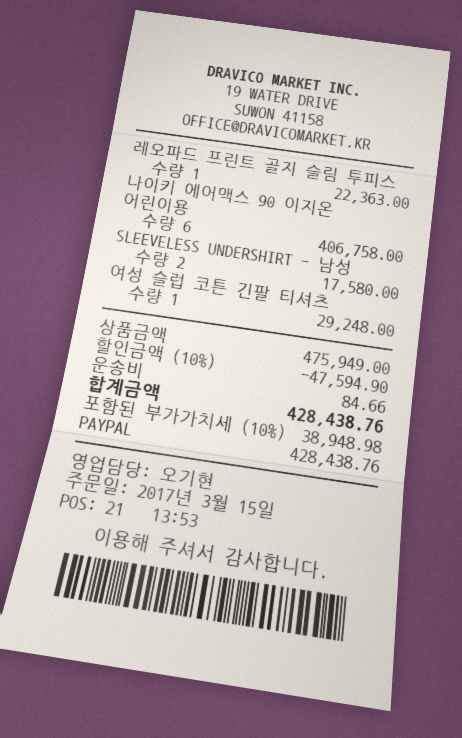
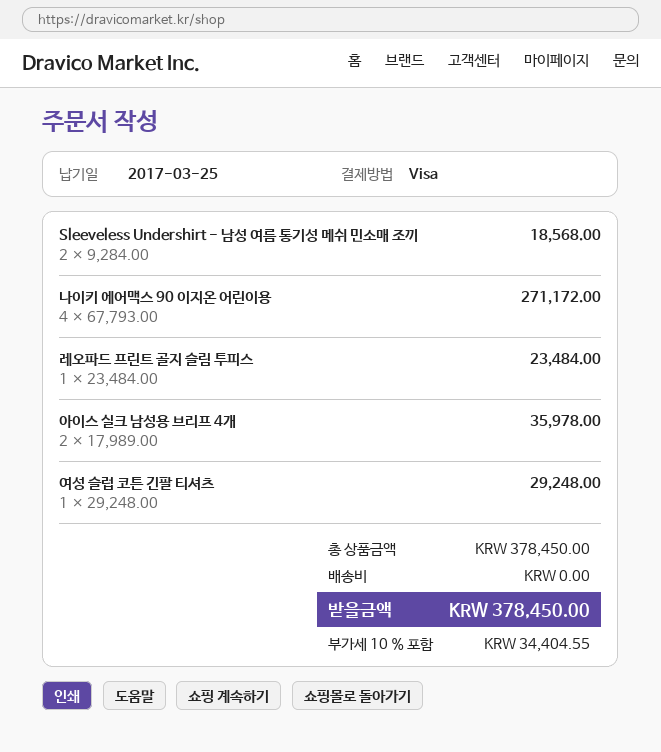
payment method: PayPal -> Visa
레오파드 프린트 골지 슬림 투피스: 1 for 22363.00 -> 1 for 23484.00
나이키 에어맥스 90 이지온 어린이용: 6 for 406758.00 -> 4 for 271172.00
SLEEVELESS UNDERSHIRT - 남성: 2 for 17580.00 -> 2 for 18568.00
아이스 실크 남성용 브리프 4개: none -> 2 for 35978.00
subtotal: 475949.00 -> 378450.00
discount: 10% = 47594.90 -> none
shipping: 84.66 -> 0.00
tax: 10% = 38948.98 -> 10% = 34404.55
total: 428438.76 -> 378450.00

